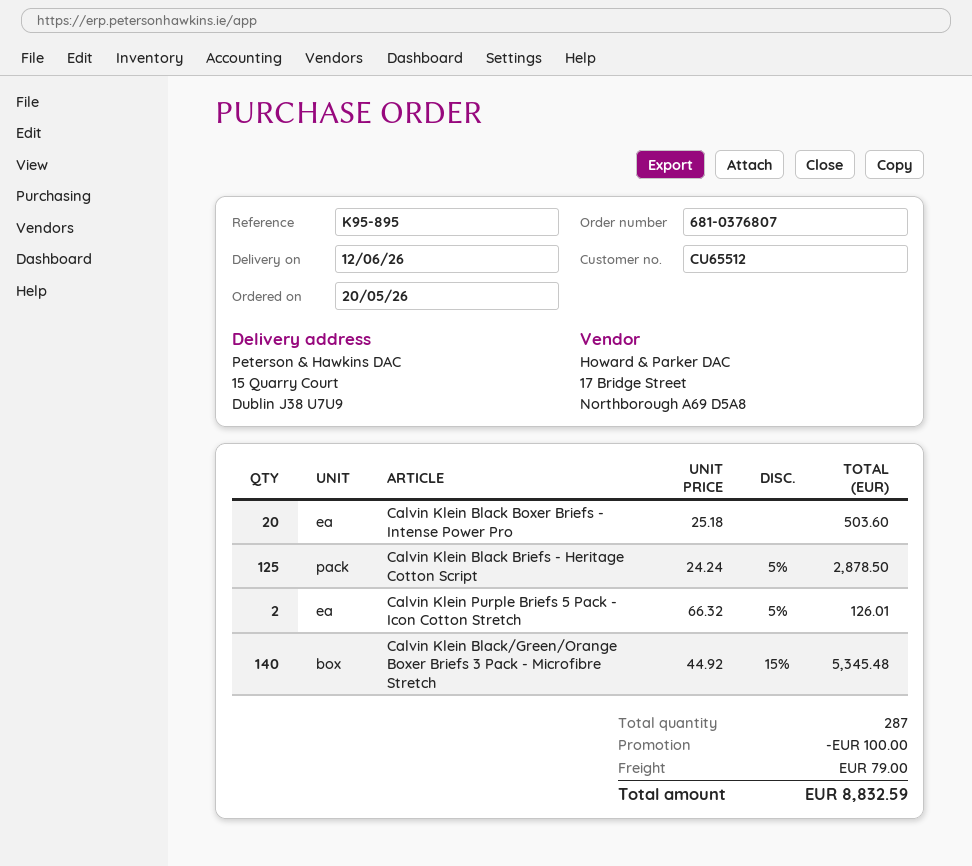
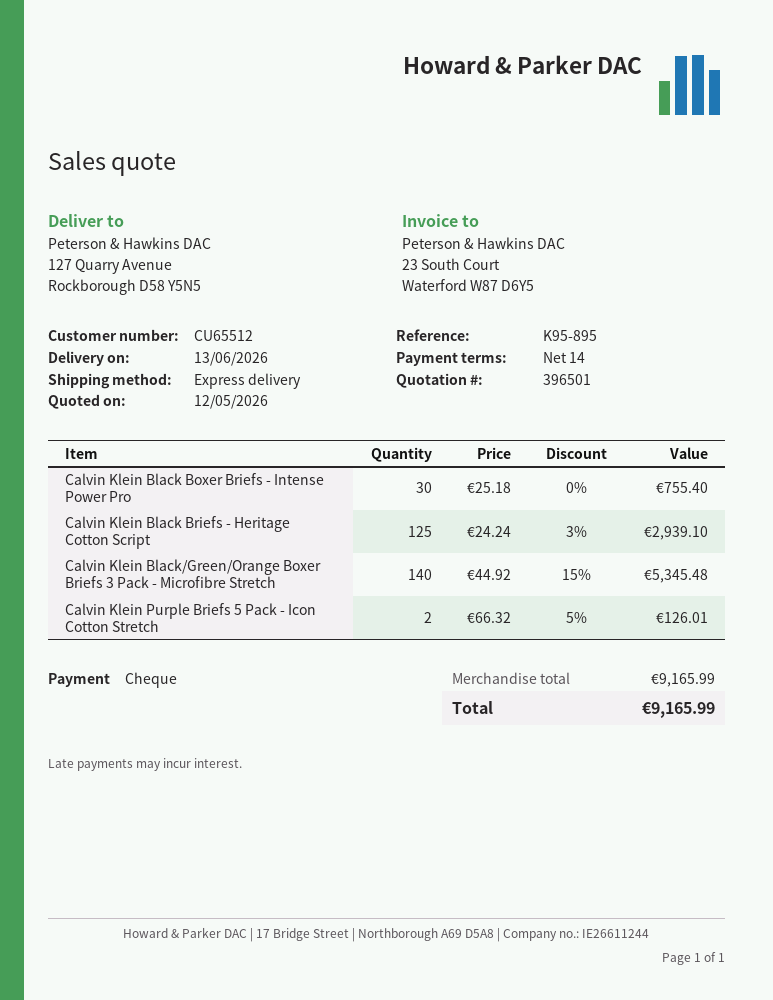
delivery date: 2026-06-12 -> 2026-06-13
ship to: 15 Quarry Court, Dublin J38 U7U9 -> 127 Quarry Avenue, Rockborough D58 Y5N5
Calvin Klein Black Boxer Briefs - Intense Power Pro: 20 x 25.18 = 503.60 -> 30 x 25.18 = 755.40
Calvin Klein Black Briefs - Heritage Cotton Script: 125 x 24.24 - 5% = 2878.50 -> 125 x 24.24 - 3% = 2939.10
discount: 100.00 -> none
shipping: 79.00 -> none
total: 8832.59 -> 9165.99

